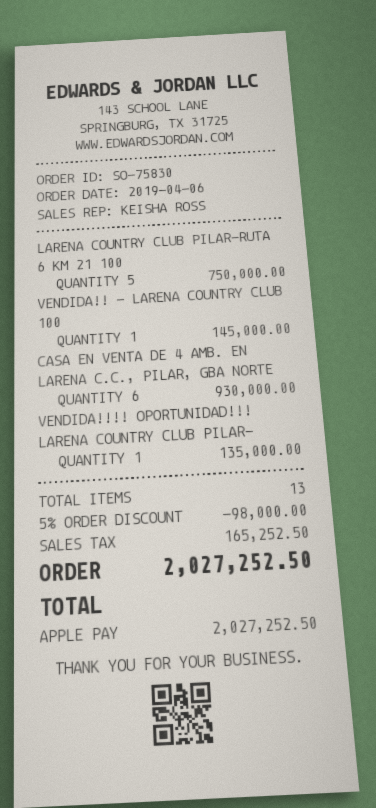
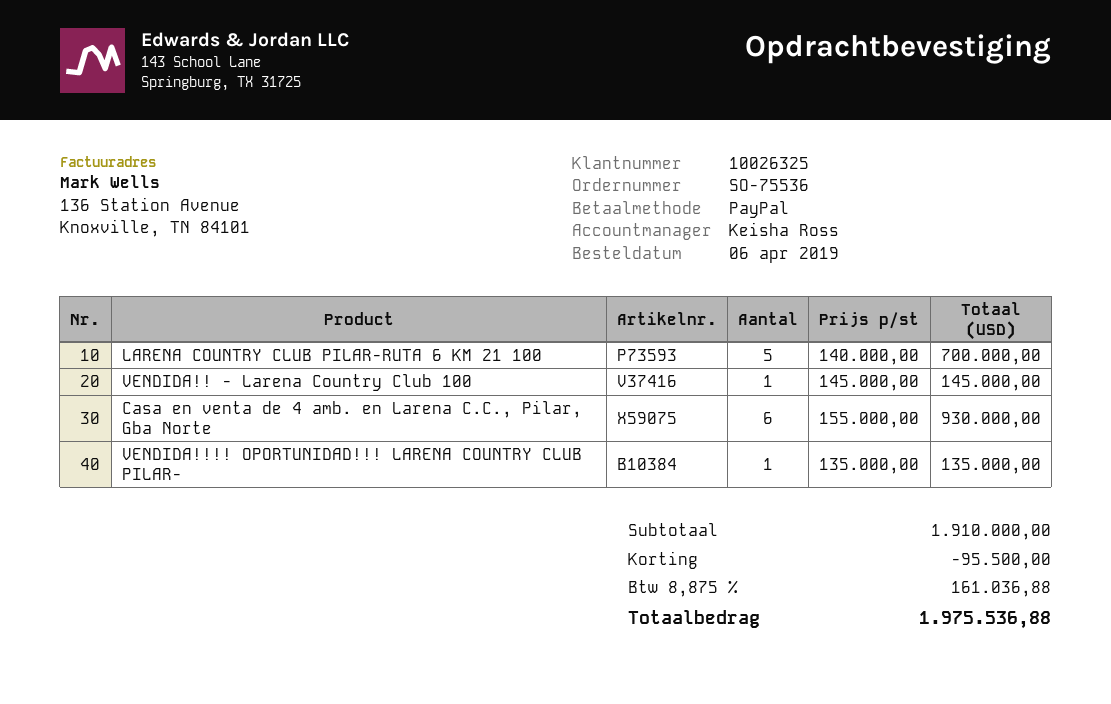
order number: SO-75830 -> SO-75536
payment method: Apple Pay -> PayPal
LARENA COUNTRY CLUB PILAR-RUTA 6 KM 21 100: 5 for 750000.00 -> 5 for 700000.00
discount: 98000.00 -> 95500.00
tax: 165252.50 -> 161036.88
total: 2027252.50 -> 1975536.88

